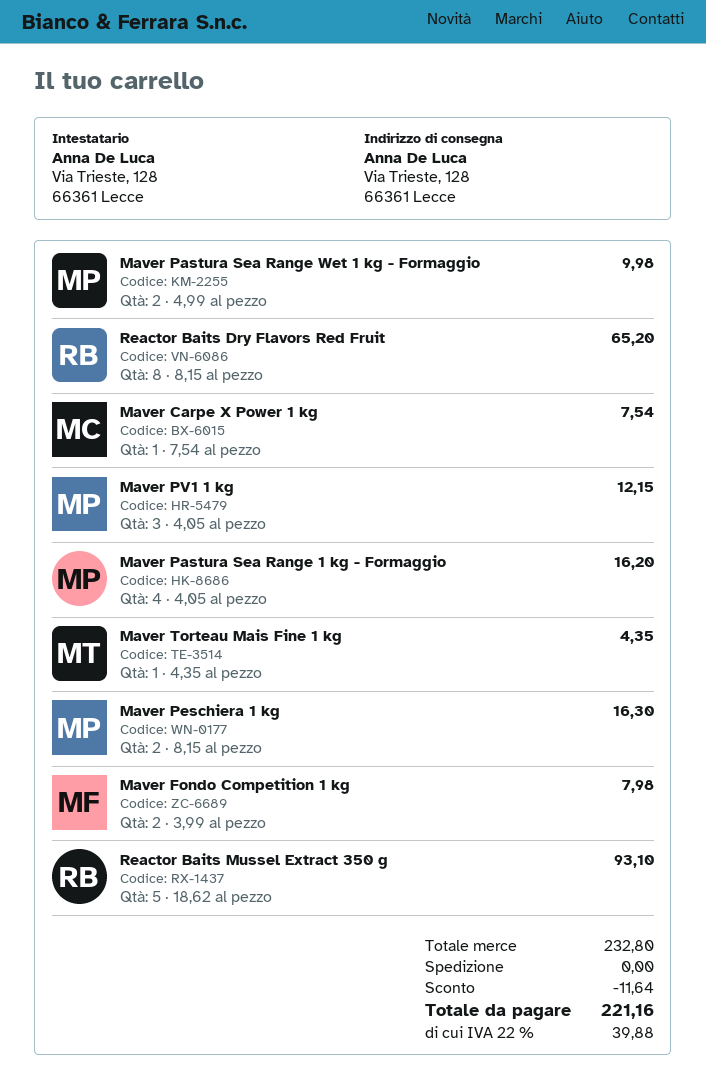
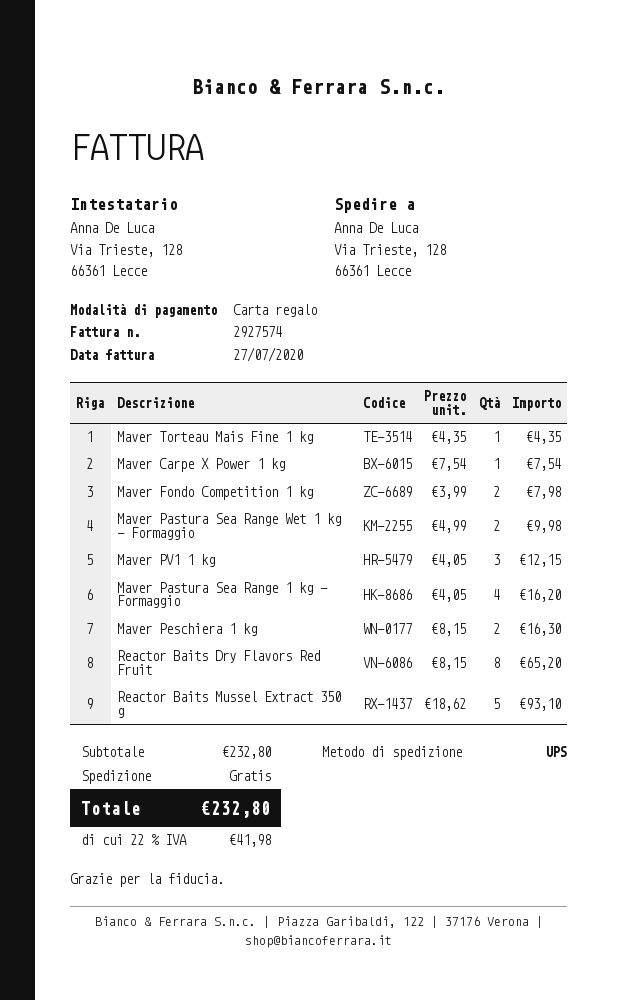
discount: 11.64 -> none
tax: 22% = 39.88 -> 22% = 41.98
total: 221.16 -> 232.80

